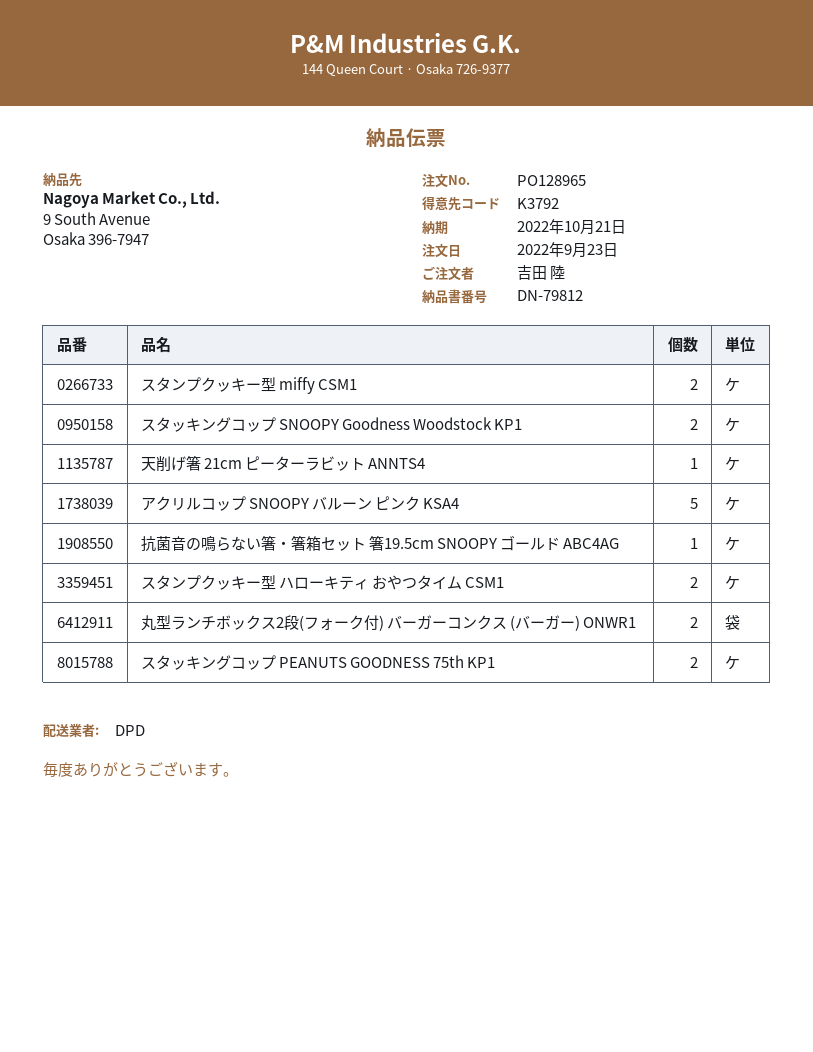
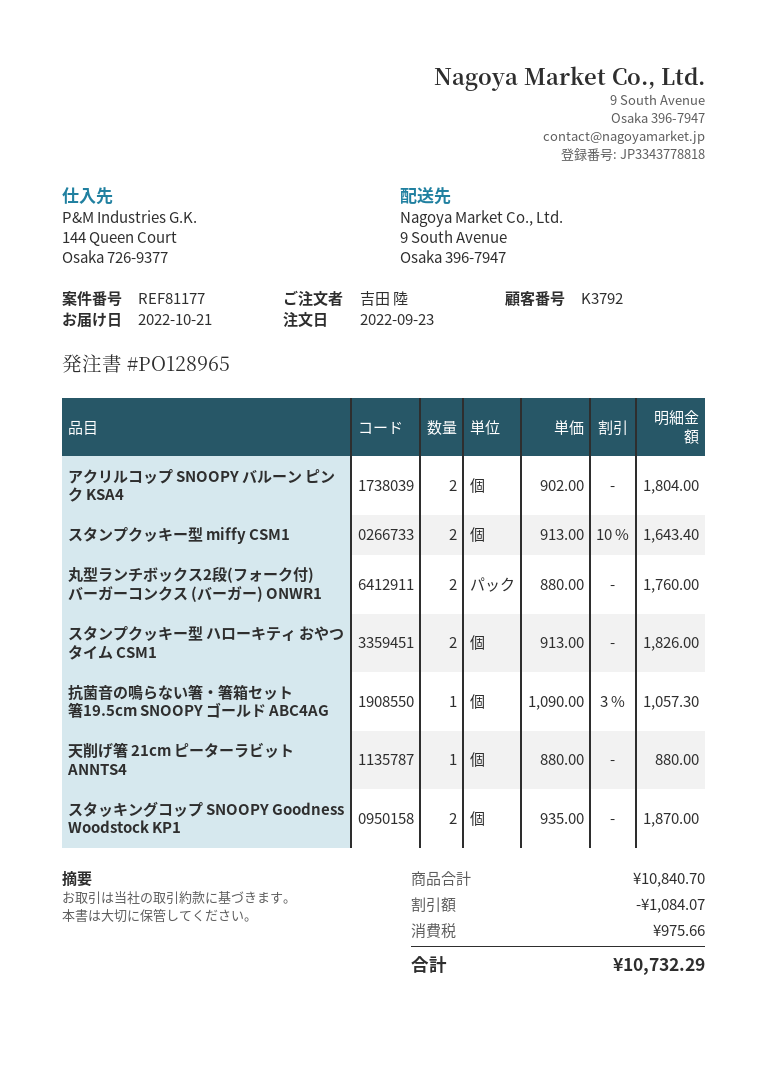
アクリルコップ SNOOPY バルーン ピンク KSA4: 5 -> 2
スタッキングコップ PEANUTS GOODNESS 75th KP1: 2 -> none

